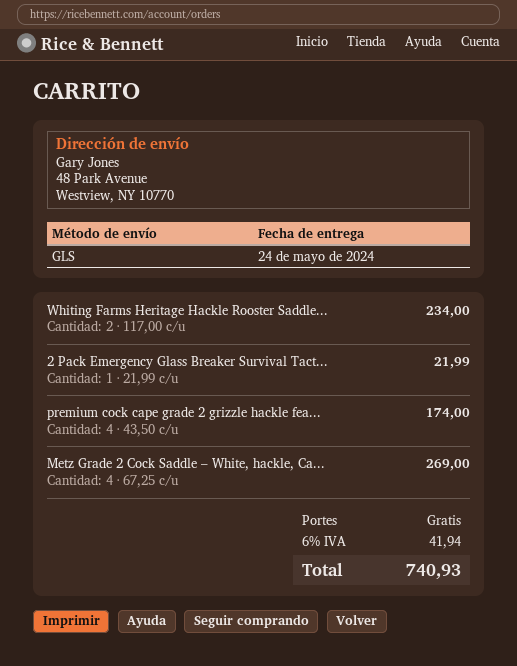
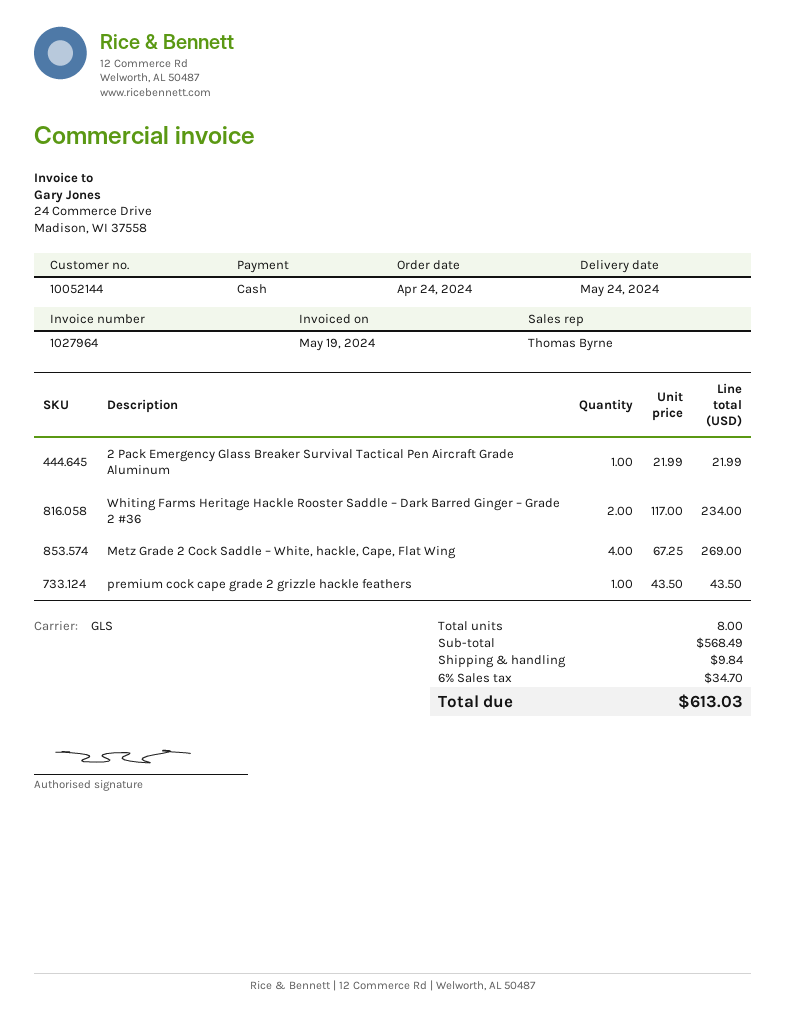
premium cock cape grade 2 grizzle hackle fea...: 4 x 43.50 = 174.00 -> 1 x 43.50 = 43.50
shipping: 0.00 -> 9.84
tax: 6% = 41.94 -> 6% = 34.70
total: 740.93 -> 613.03

